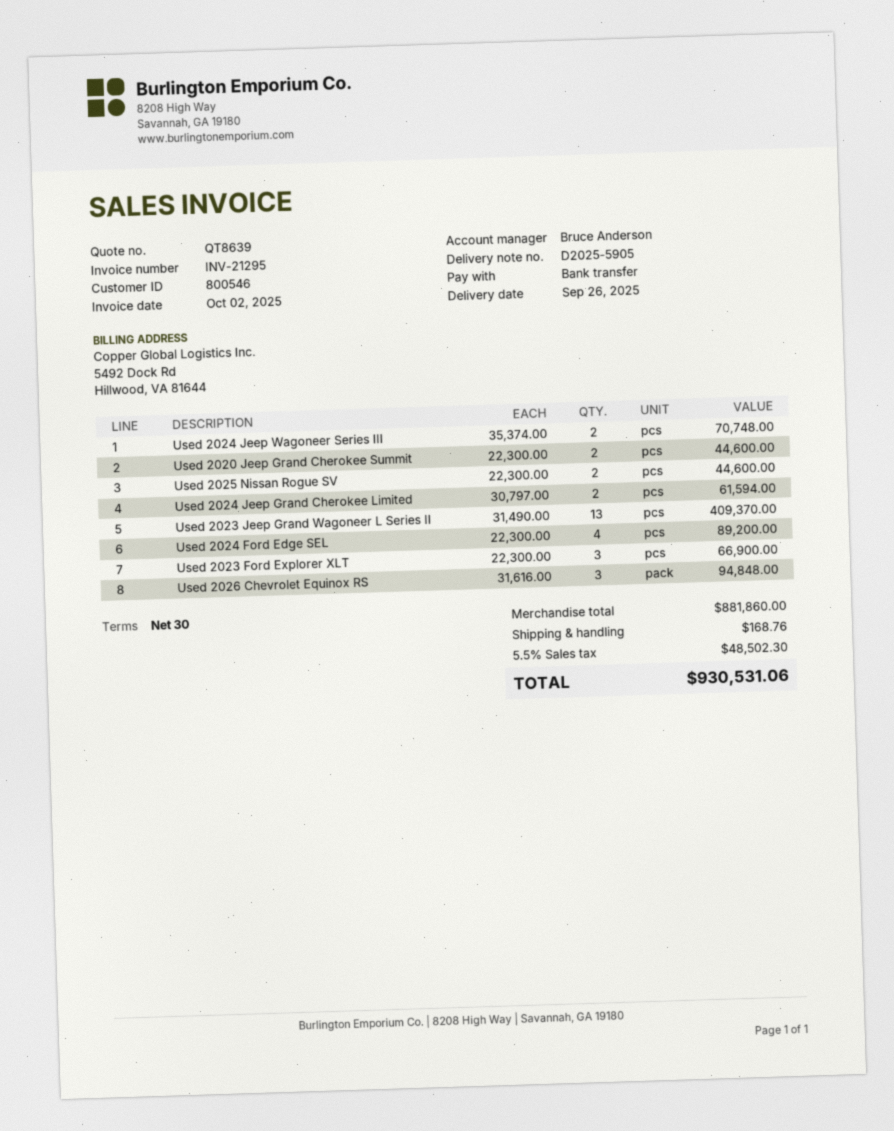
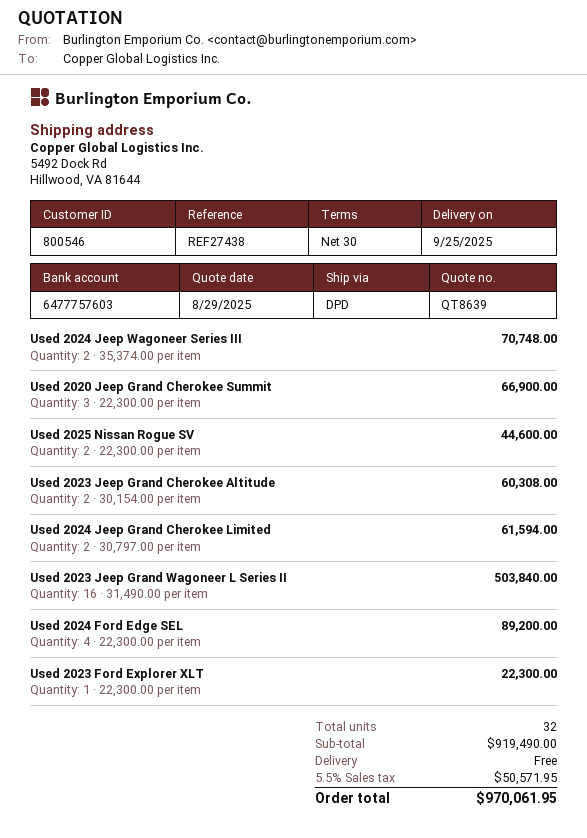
delivery date: 2025-09-26 -> 2025-09-25
Used 2020 Jeep Grand Cherokee Summit: 2 x 22300.00 = 44600.00 -> 3 x 22300.00 = 66900.00
Used 2023 Jeep Grand Wagoneer L Series II: 13 x 31490.00 = 409370.00 -> 16 x 31490.00 = 503840.00
Used 2023 Ford Explorer XLT: 3 x 22300.00 = 66900.00 -> 1 x 22300.00 = 22300.00
Used 2026 Chevrolet Equinox RS: 3 x 31616.00 = 94848.00 -> none
Used 2023 Jeep Grand Cherokee Altitude: none -> 2 x 30154.00 = 60308.00
subtotal: 881860.00 -> 919490.00
shipping: 168.76 -> 0.00
tax: 5.5% = 48502.30 -> 5.5% = 50571.95
total: 930531.06 -> 970061.95

